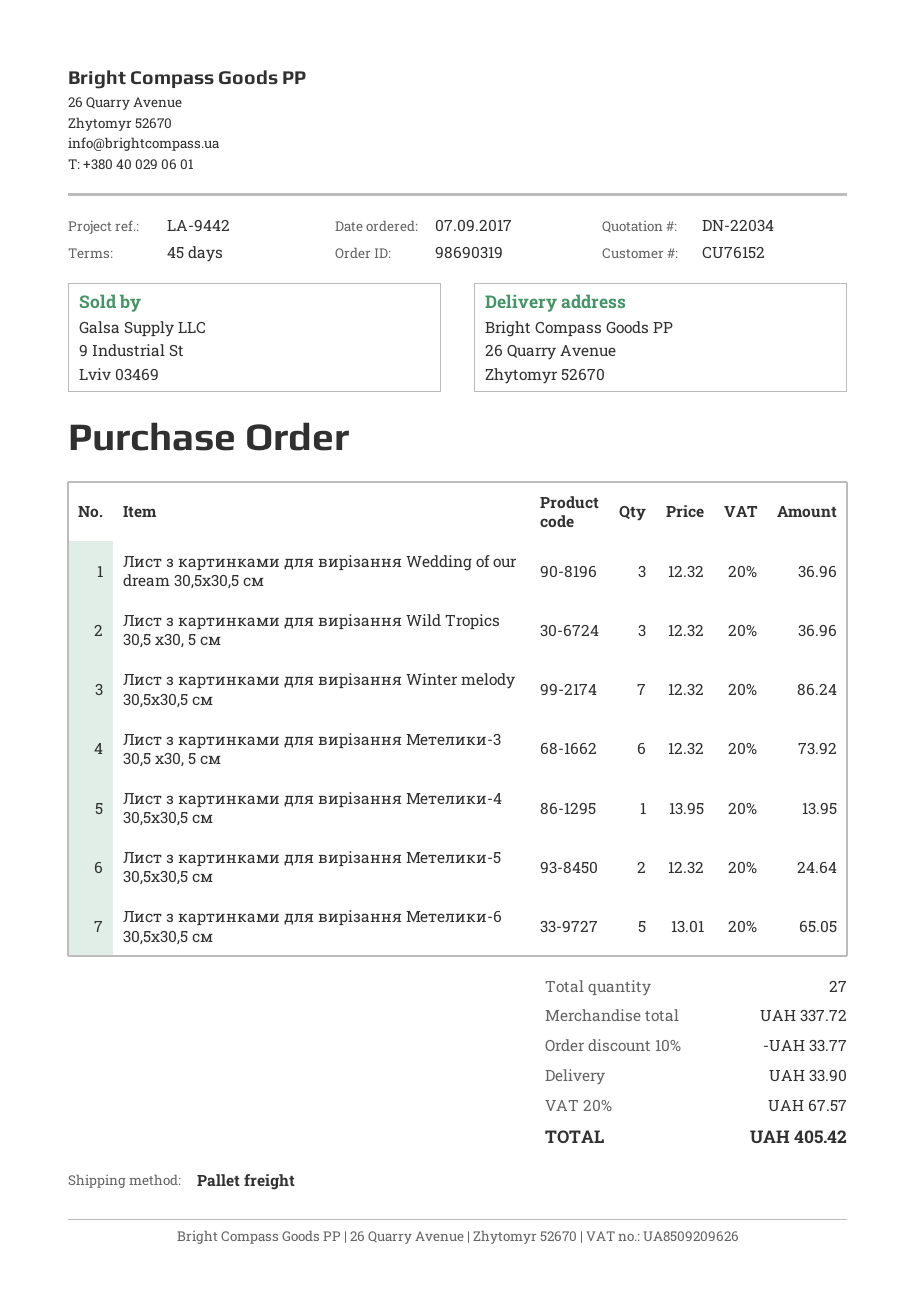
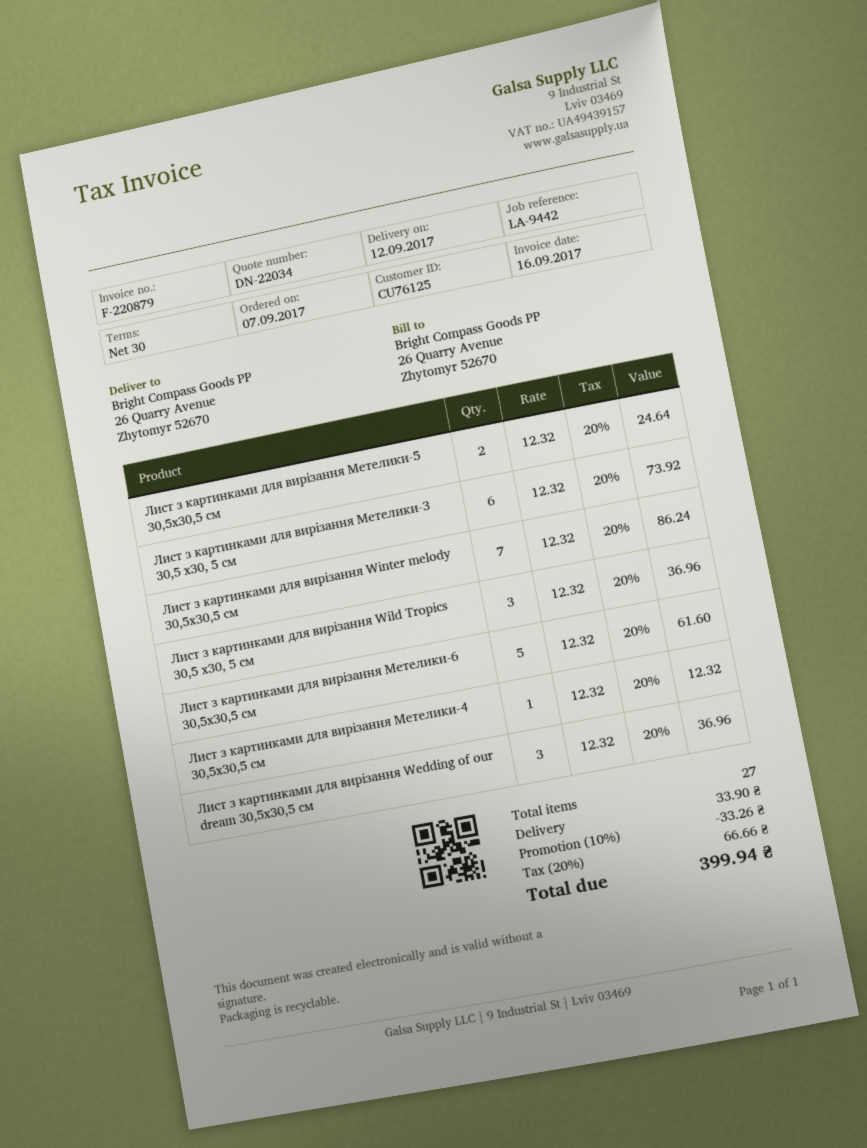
payment terms: 45 days -> 30 days
customer number: CU76152 -> CU76125
Лист з картинками для вирізання Метелики-4 30,5х30,5 см: 1 x 13.95 = 13.95 -> 1 x 12.32 = 12.32
Лист з картинками для вирізання Метелики-6 30,5х30,5 см: 5 x 13.01 = 65.05 -> 5 x 12.32 = 61.60
discount: 10% = 33.77 -> 10% = 33.26
tax: 20% = 67.57 -> 20% = 66.66
total: 405.42 -> 399.94

